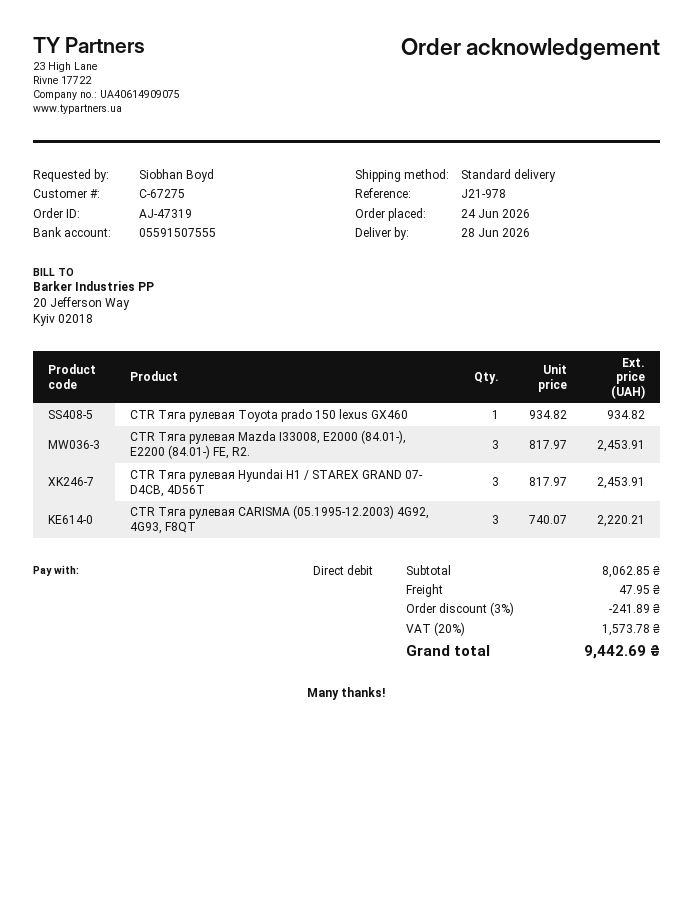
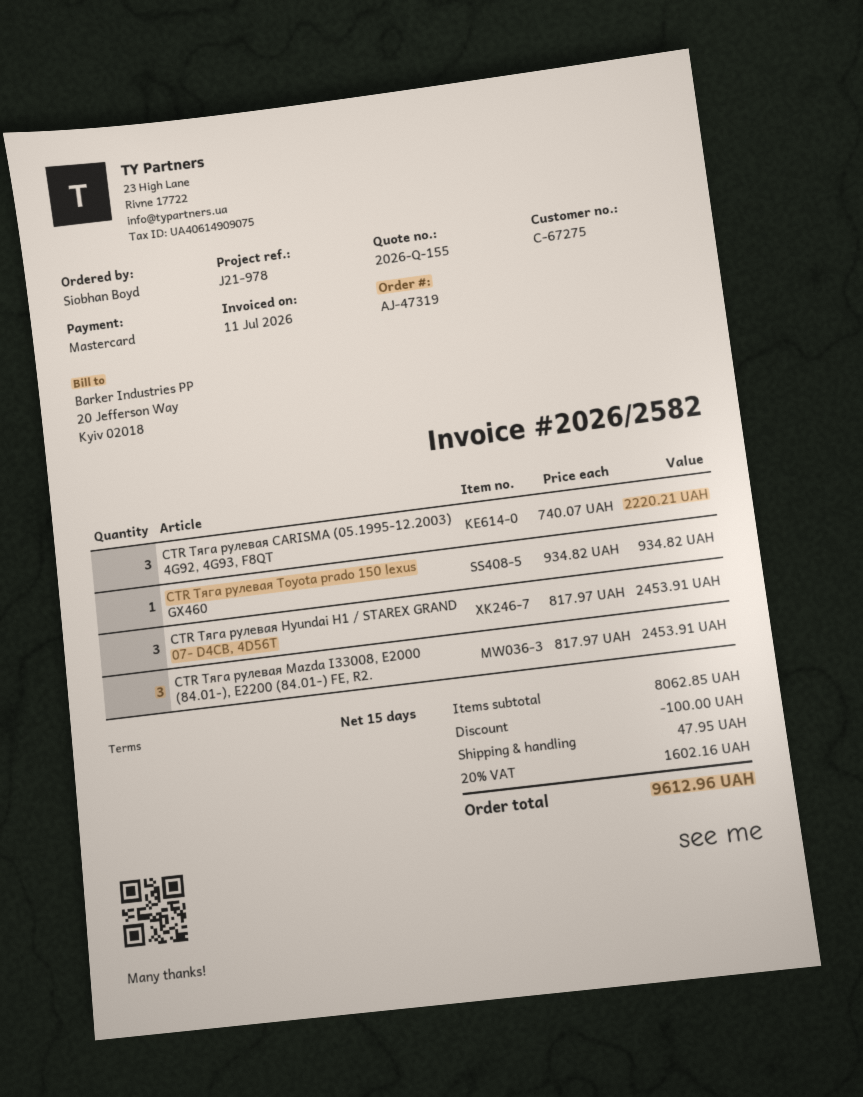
payment method: direct debit -> Mastercard
discount: 241.89 -> 100.00
tax: 20% = 1573.78 -> 20% = 1602.16
total: 9442.69 -> 9612.96

